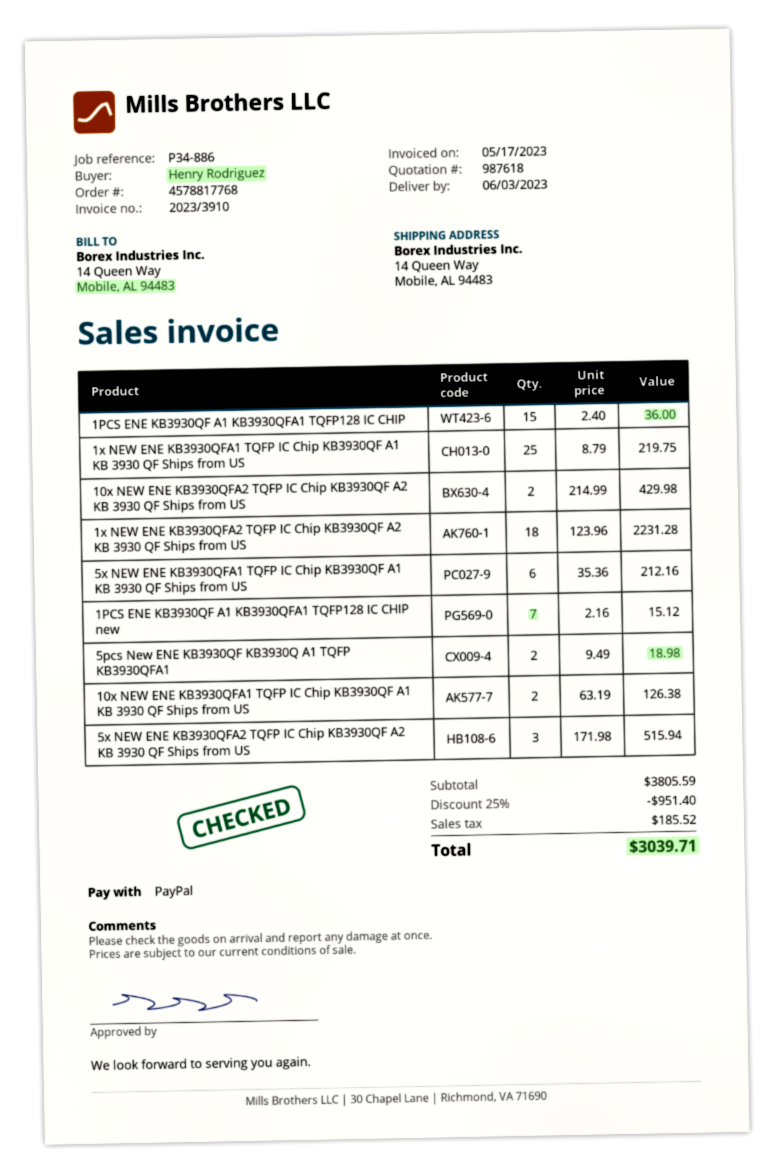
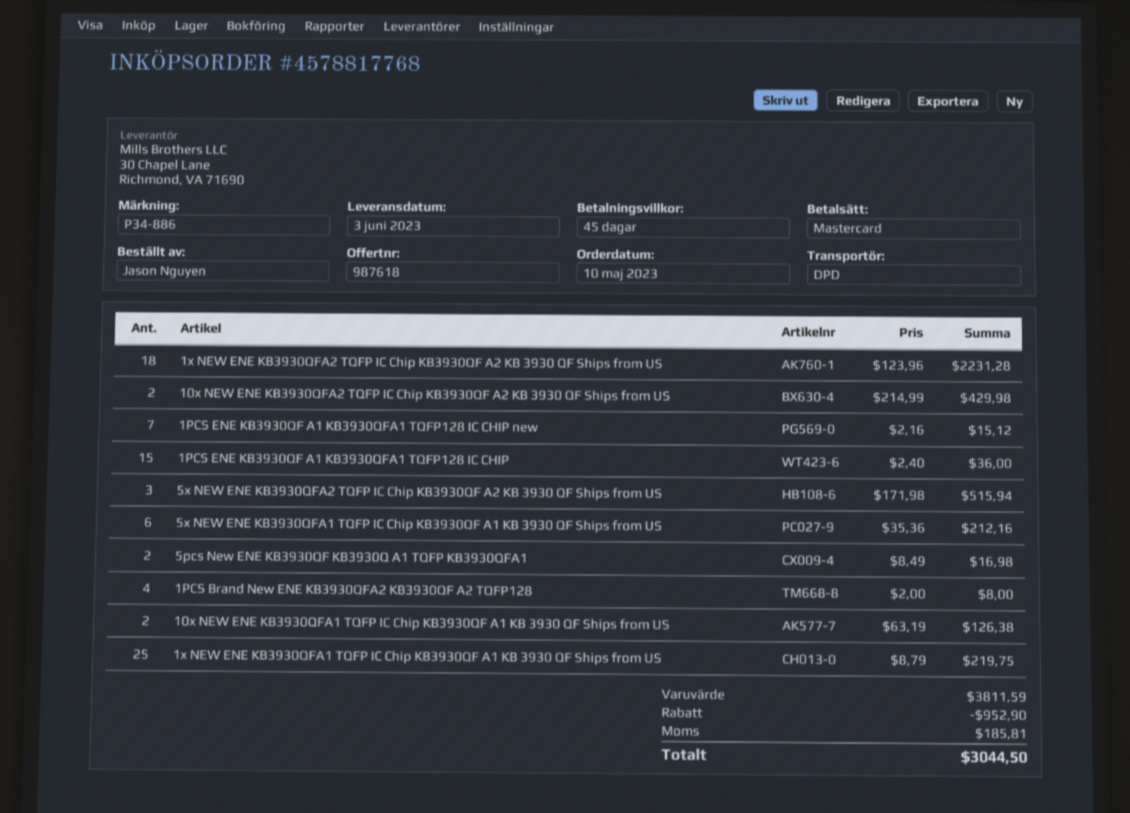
ordered by: Henry Rodriguez -> Jason Nguyen
payment method: PayPal -> Mastercard
5pcs New ENE KB3930QF KB3930Q A1 TQFP KB3930QFA1: 2 x 9.49 = 18.98 -> 2 x 8.49 = 16.98
1PCS Brand New ENE KB3930QFA2 KB3930QF A2 TQFP128: none -> 4 x 2.00 = 8.00
subtotal: 3805.59 -> 3811.59
discount: 951.40 -> 952.90
tax: 185.52 -> 185.81
total: 3039.71 -> 3044.50

